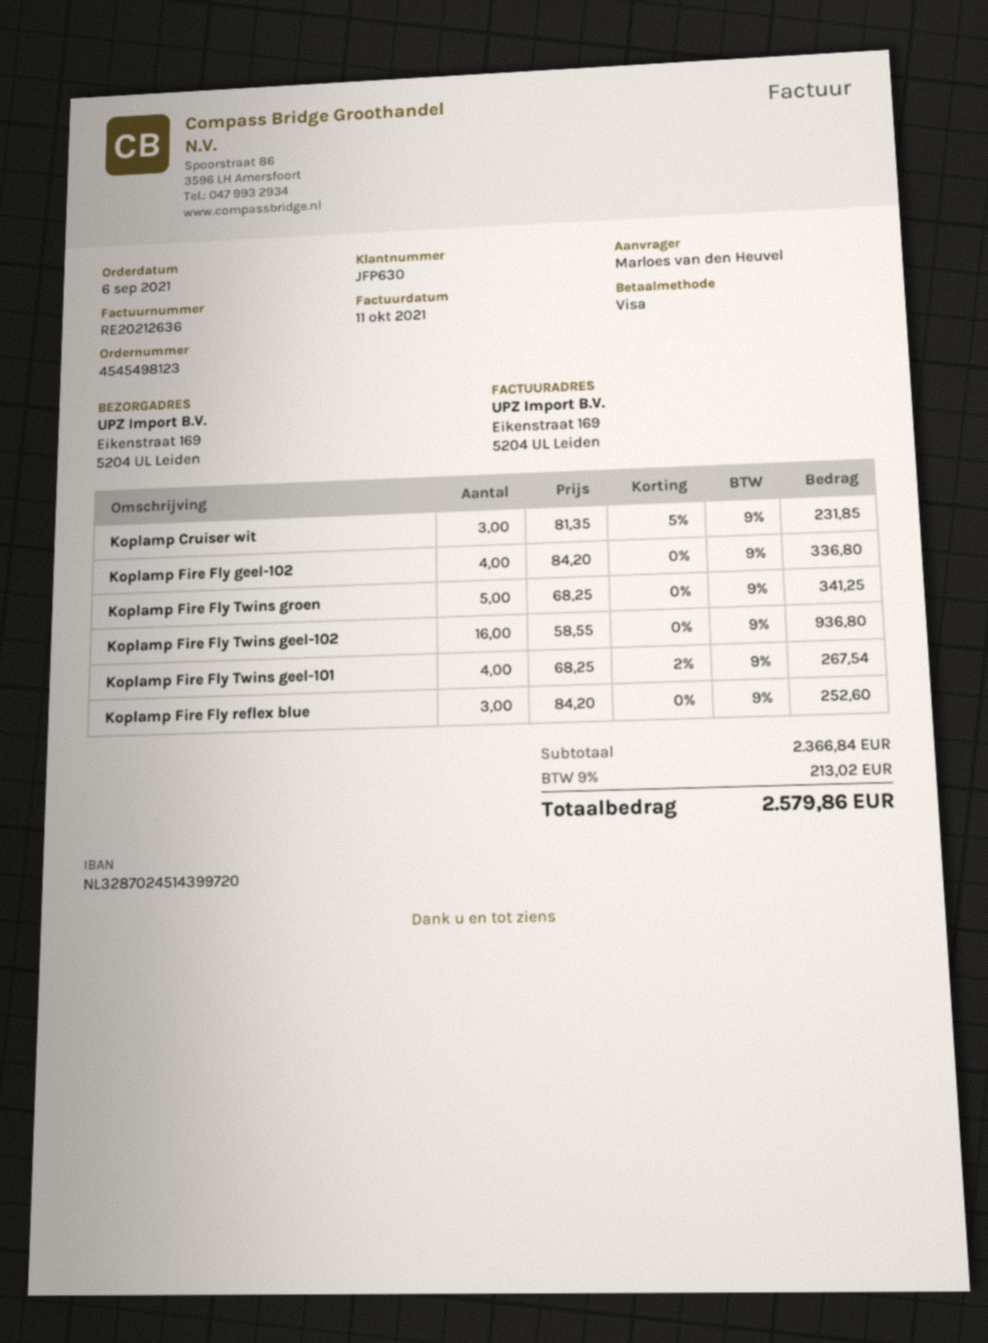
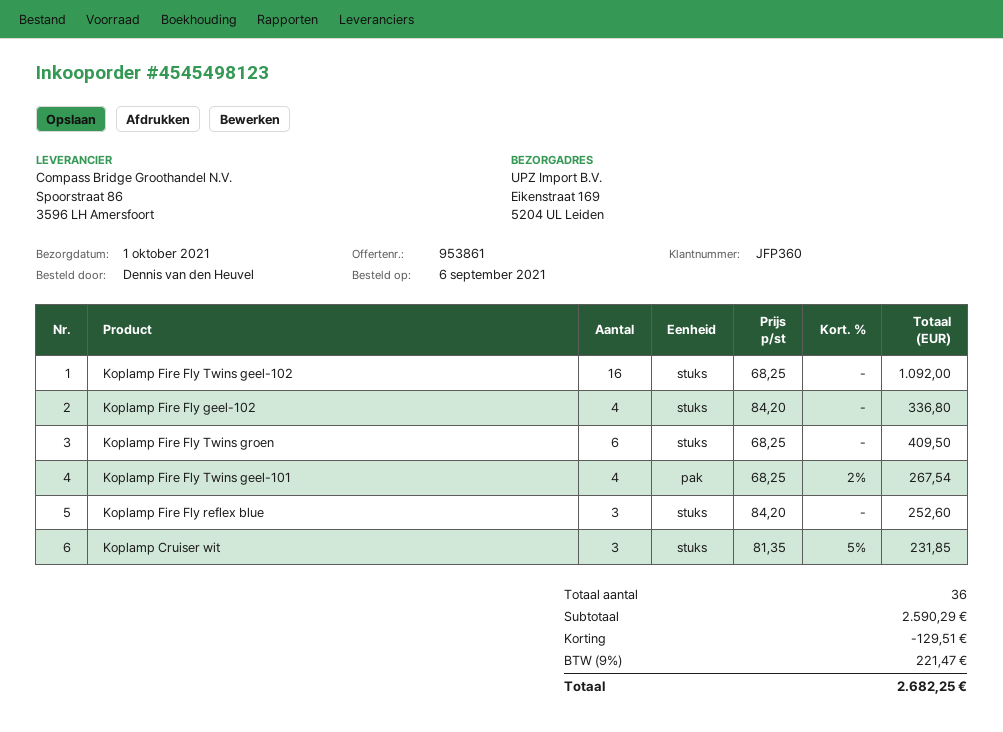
customer number: JFP630 -> JFP360
ordered by: Marloes van den Heuvel -> Dennis van den Heuvel
Koplamp Fire Fly Twins groen: 5 x 68.25 = 341.25 -> 6 x 68.25 = 409.50
Koplamp Fire Fly Twins geel-102: 16 x 58.55 = 936.80 -> 16 x 68.25 = 1092.00
subtotal: 2366.84 -> 2590.29
discount: none -> 129.51
tax: 9% = 213.02 -> 9% = 221.47
total: 2579.86 -> 2682.25

